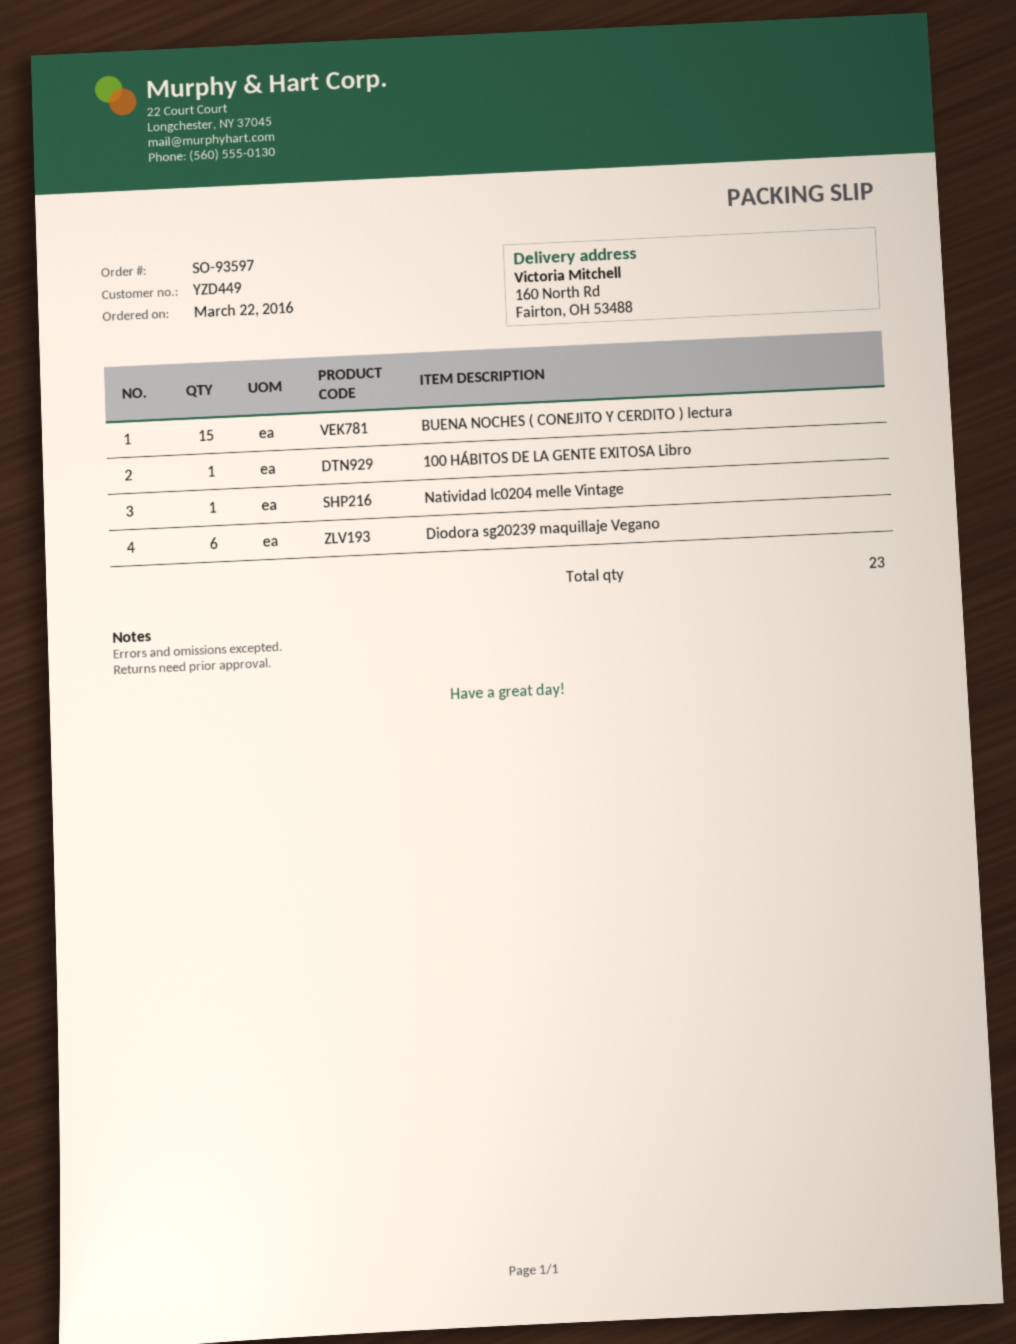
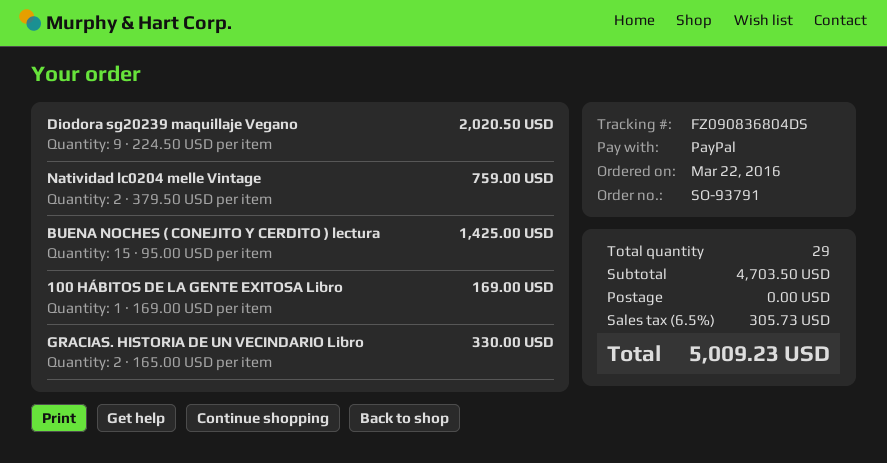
order number: SO-93597 -> SO-93791
Natividad lc0204 melle Vintage: 1 -> 2
Diodora sg20239 maquillaje Vegano: 6 -> 9
GRACIAS. HISTORIA DE UN VECINDARIO Libro: none -> 2
total quantity: 23 -> 29

